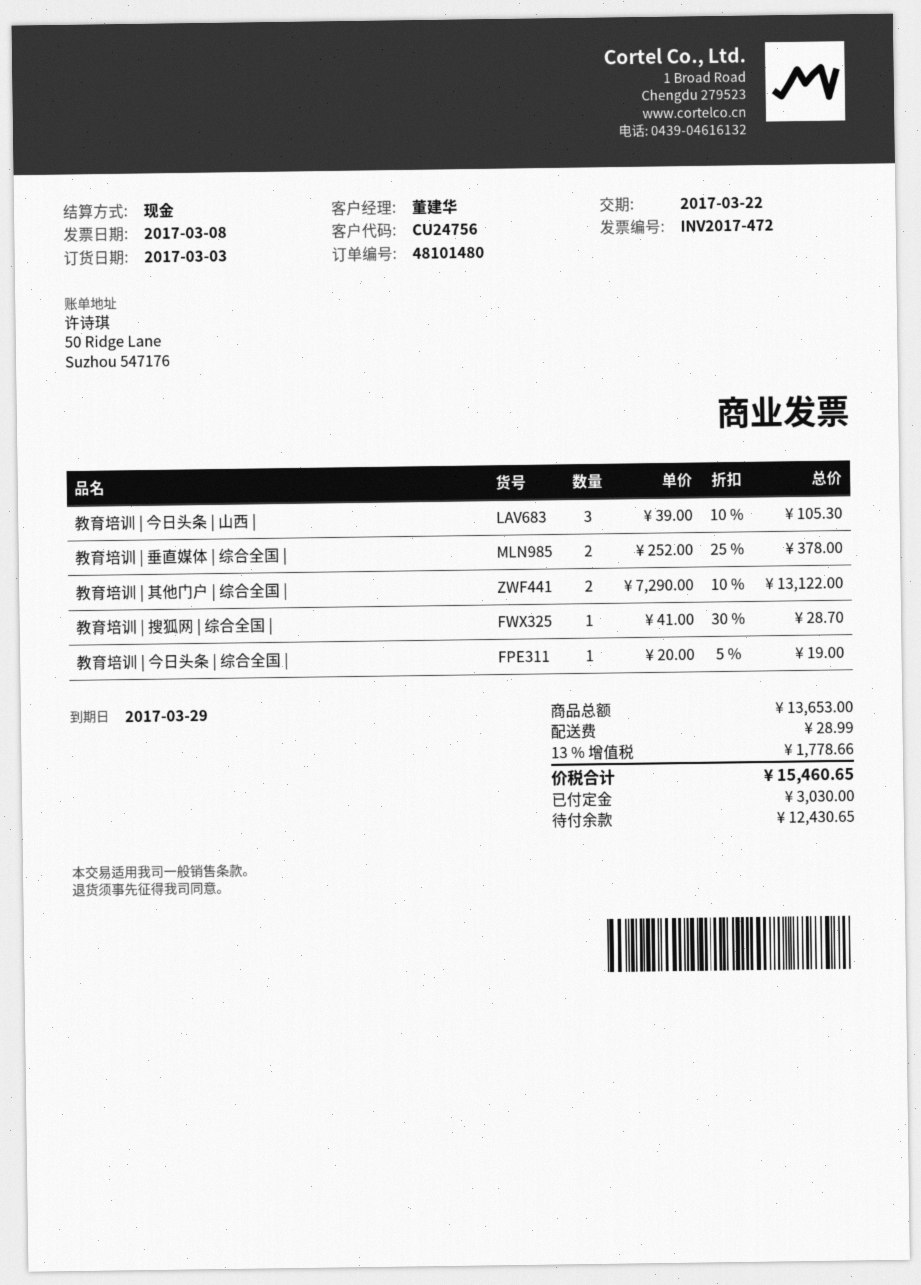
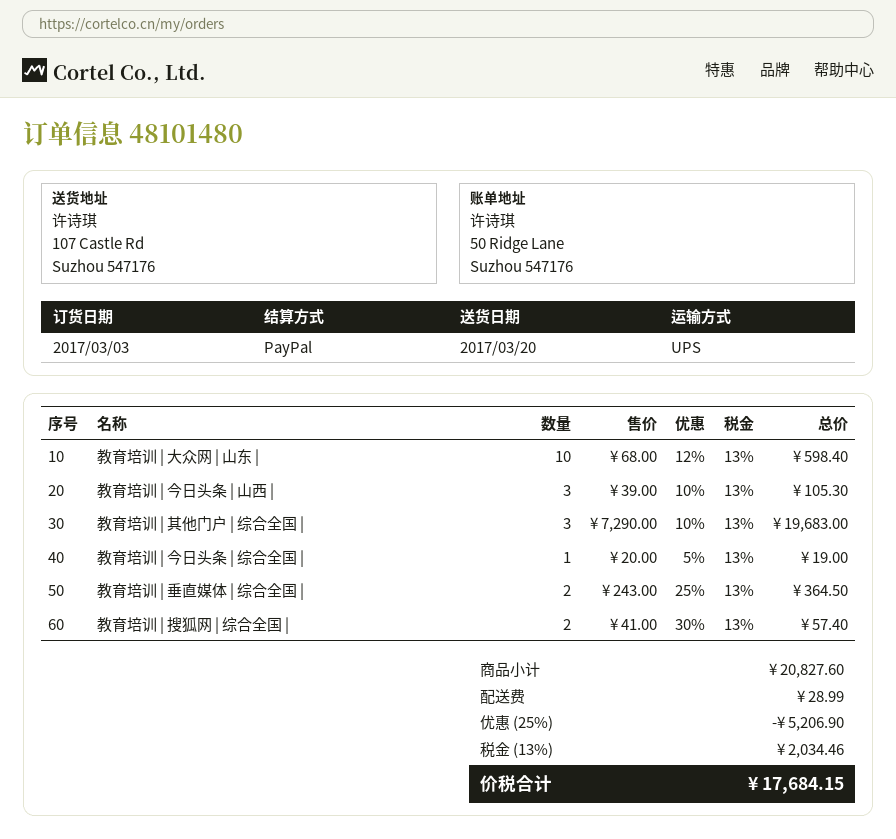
delivery date: 2017-03-22 -> 2017-03-20
payment method: cash -> PayPal
教育培训 | 垂直媒体 | 综合全国 |: 2 x 252.00 - 25% = 378.00 -> 2 x 243.00 - 25% = 364.50
教育培训 | 其他门户 | 综合全国 |: 2 x 7290.00 - 10% = 13122.00 -> 3 x 7290.00 - 10% = 19683.00
教育培训 | 搜狐网 | 综合全国 |: 1 x 41.00 - 30% = 28.70 -> 2 x 41.00 - 30% = 57.40
教育培训 | 大众网 | 山东 |: none -> 10 x 68.00 - 12% = 598.40
subtotal: 13653.00 -> 20827.60
discount: none -> 25% = 5206.90
tax: 13% = 1778.66 -> 13% = 2034.46
total: 15460.65 -> 17684.15

